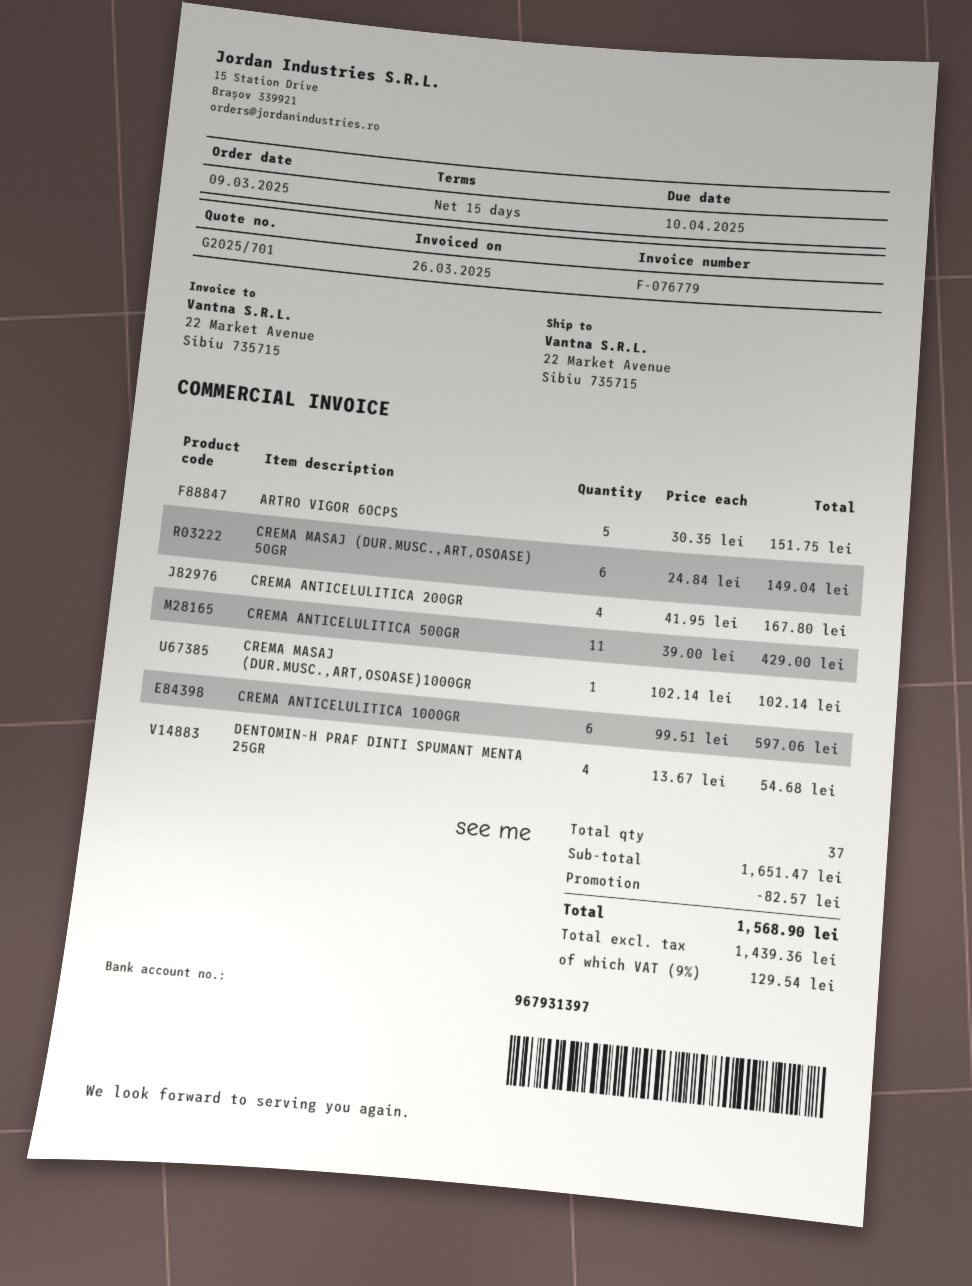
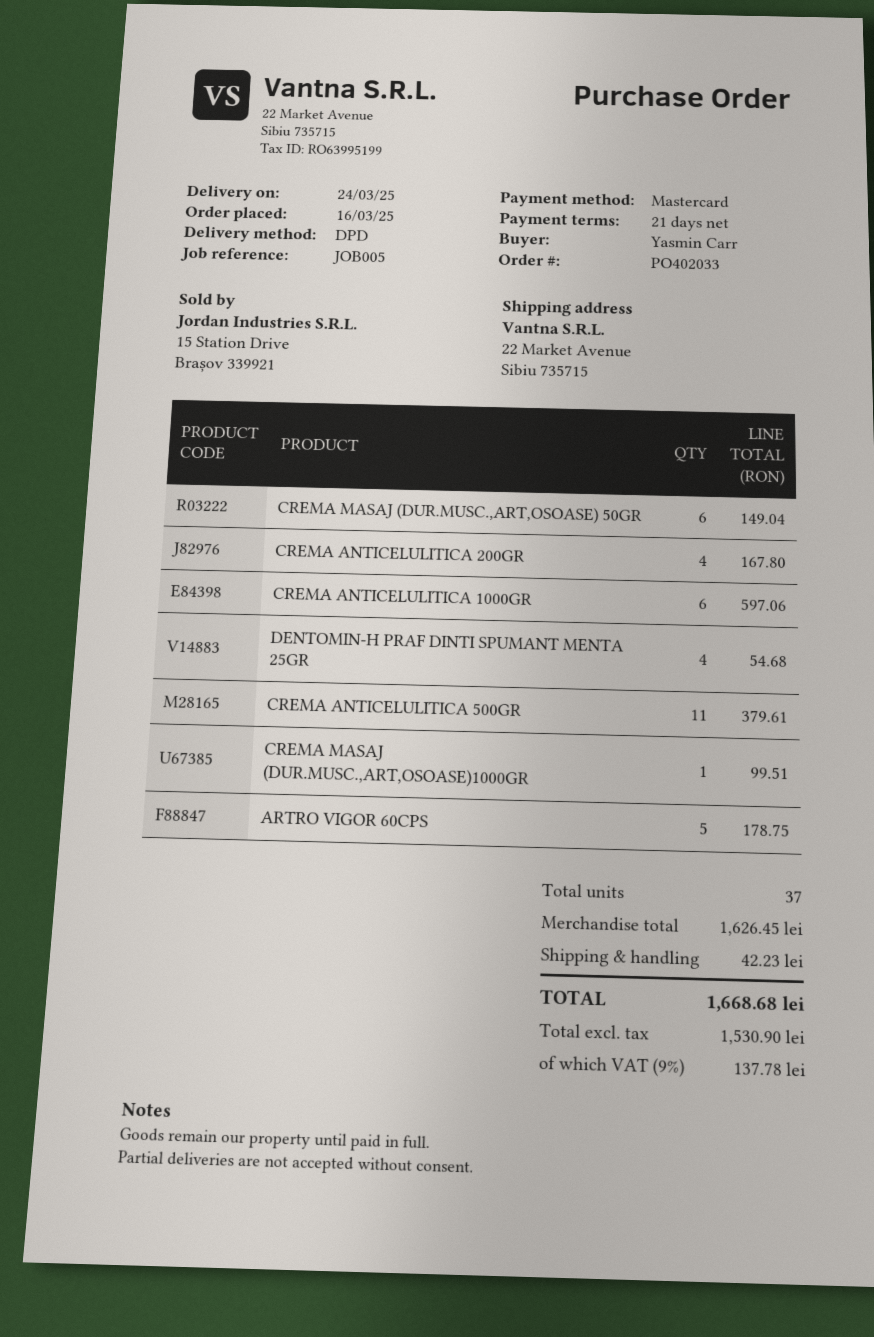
order date: 2025-03-09 -> 2025-03-16
payment terms: 15 days -> 21 days
ARTRO VIGOR 60CPS: 5 for 151.75 -> 5 for 178.75
CREMA ANTICELULITICA 500GR: 11 for 429.00 -> 11 for 379.61
CREMA MASAJ (DUR.MUSC.,ART,OSOASE)1000GR: 1 for 102.14 -> 1 for 99.51
subtotal: 1651.47 -> 1626.45
discount: 82.57 -> none
shipping: none -> 42.23
net: 1439.36 -> 1530.90
tax: 9% = 129.54 -> 9% = 137.78
total: 1568.90 -> 1668.68

